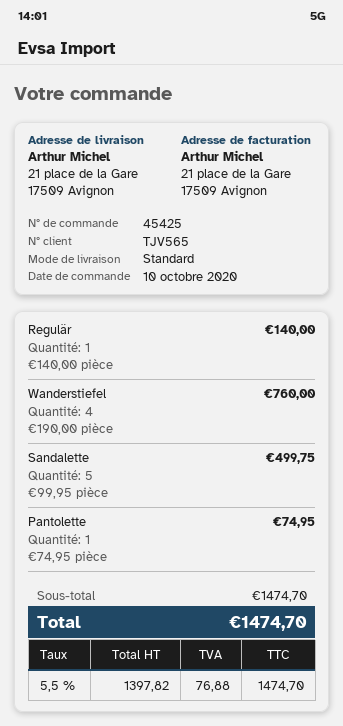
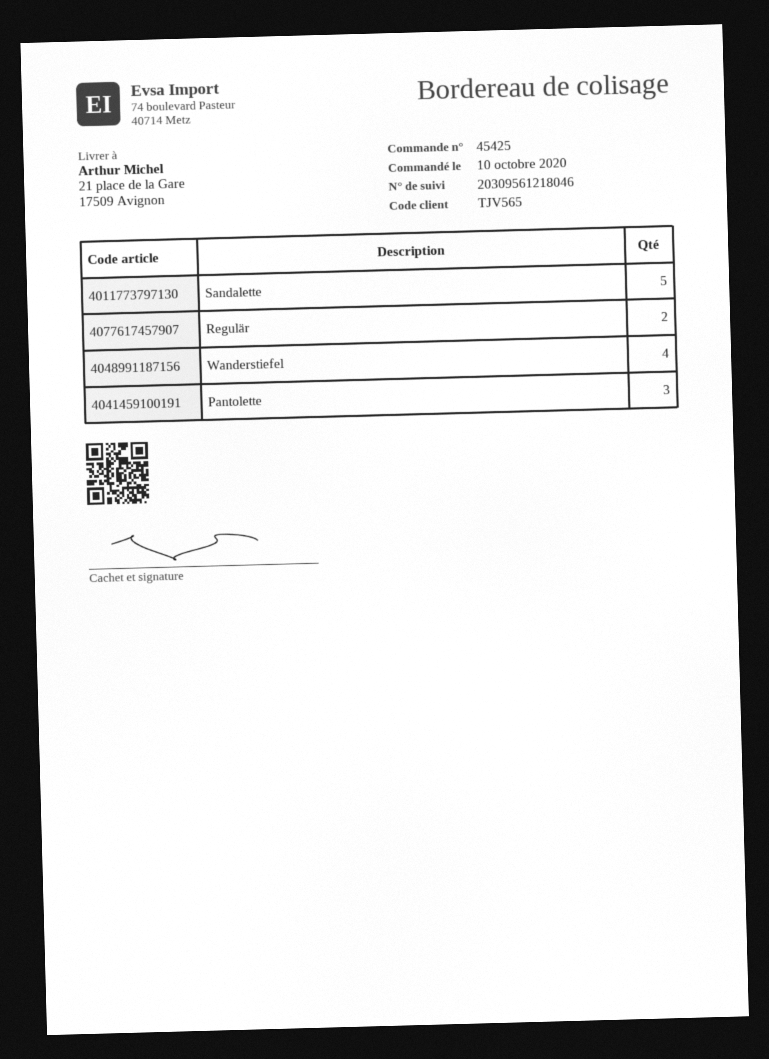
Regulär: 1 -> 2
Pantolette: 1 -> 3

